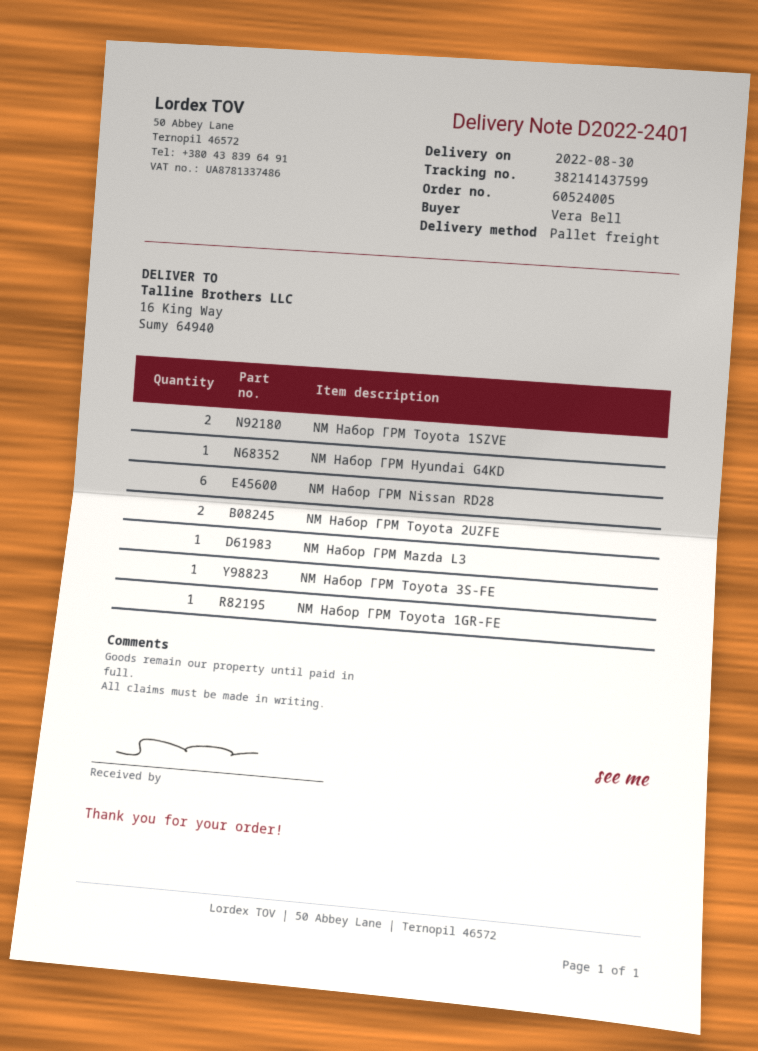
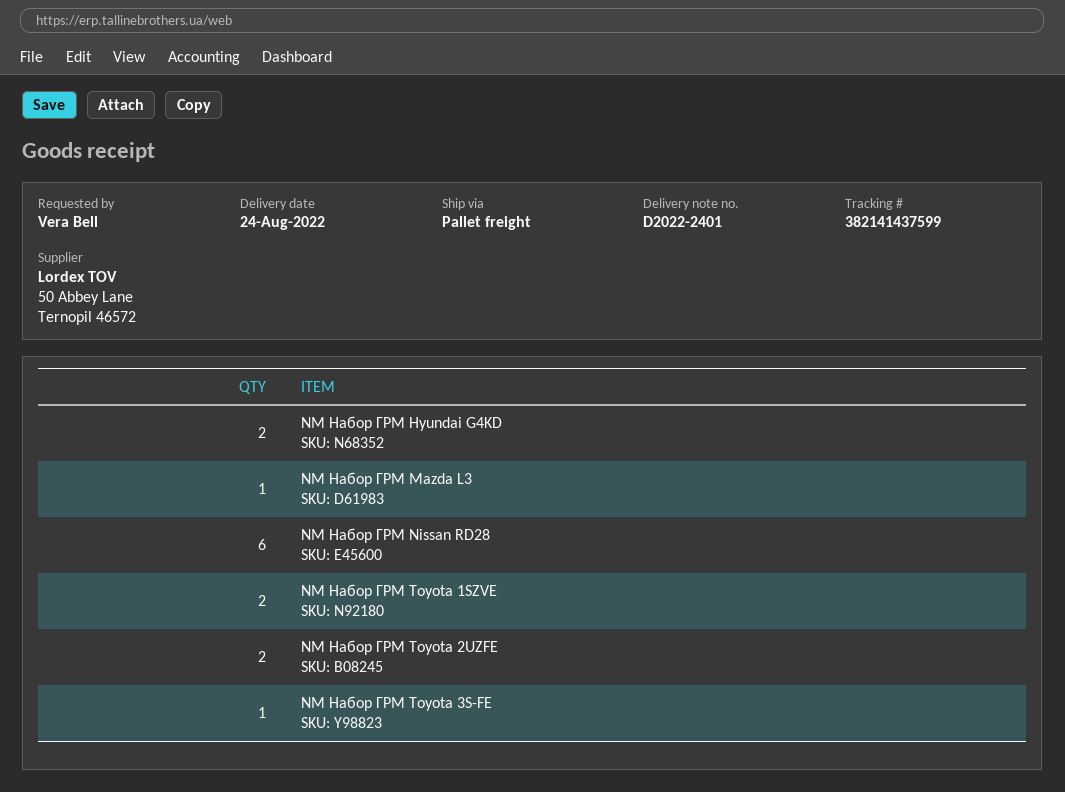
delivery date: 2022-08-30 -> 2022-08-24
NM Набор ГРМ Hyundai G4KD: 1 -> 2
NM Набор ГРМ Toyota 1GR-FE: 1 -> none

